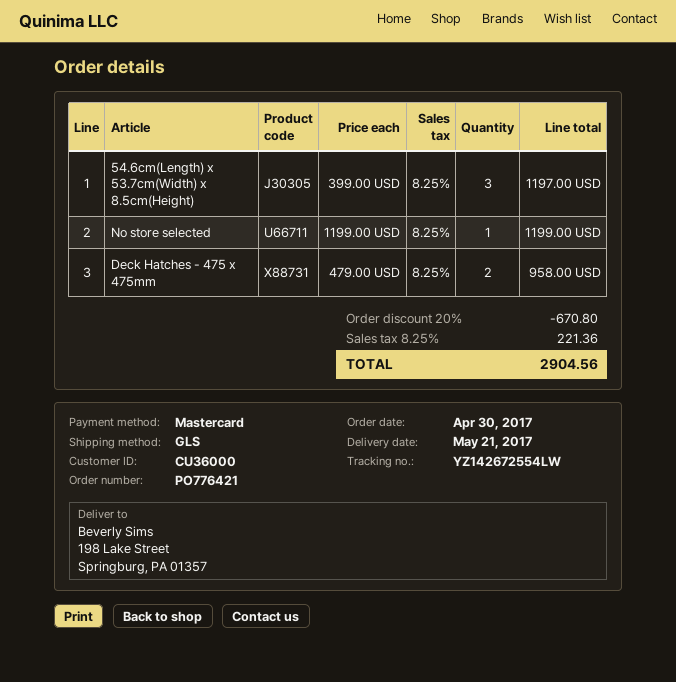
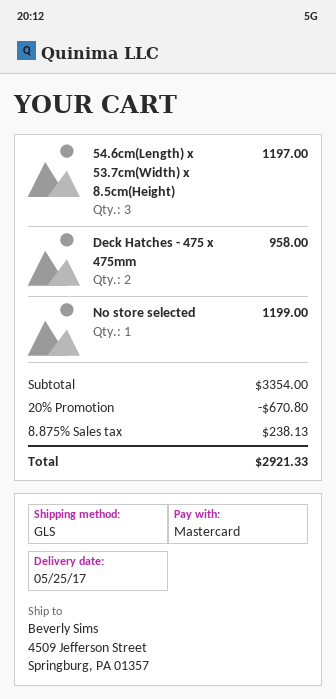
delivery date: 2017-05-21 -> 2017-05-25
ship to: 198 Lake Street, Springburg, PA 01357 -> 4509 Jefferson Street, Springburg, PA 01357
tax: 8.25% = 221.36 -> 8.875% = 238.13
total: 2904.56 -> 2921.33

